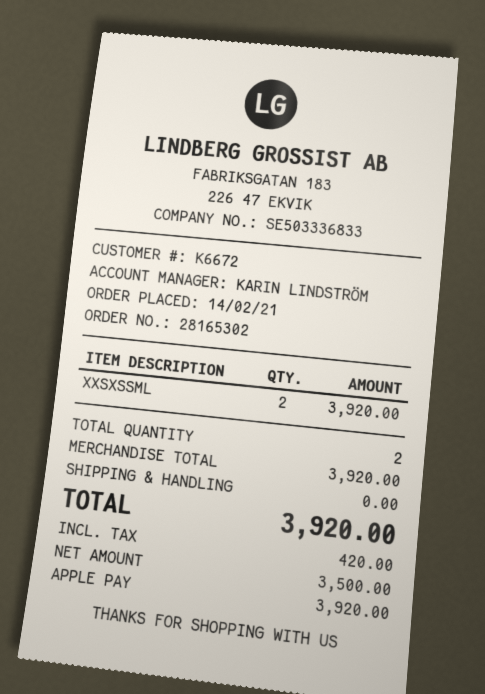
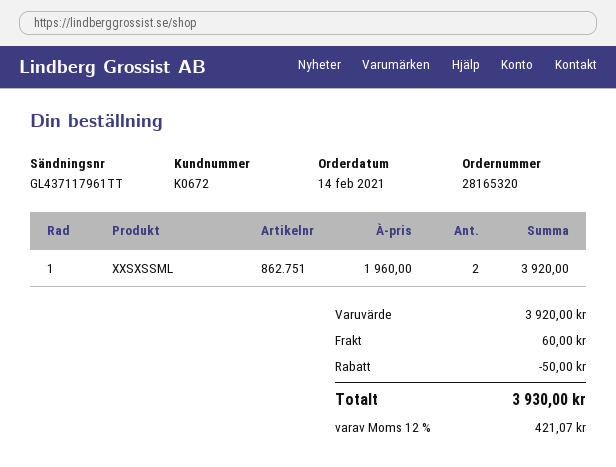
order number: 28165302 -> 28165320
customer number: K6672 -> K0672
discount: none -> 50.00
shipping: 0.00 -> 60.00
tax: 420.00 -> 421.07
total: 3920.00 -> 3930.00

